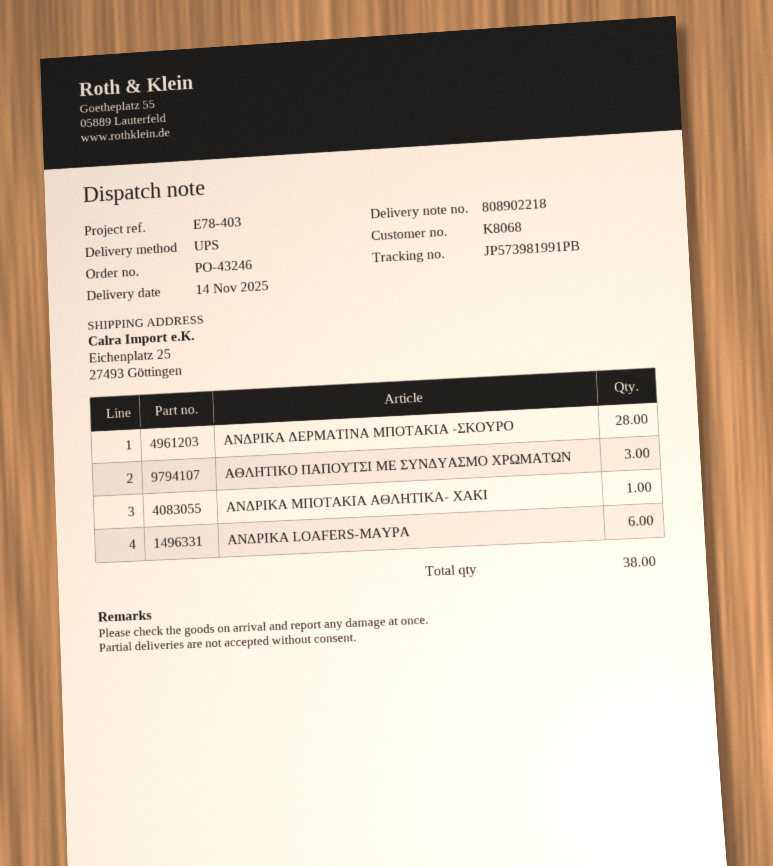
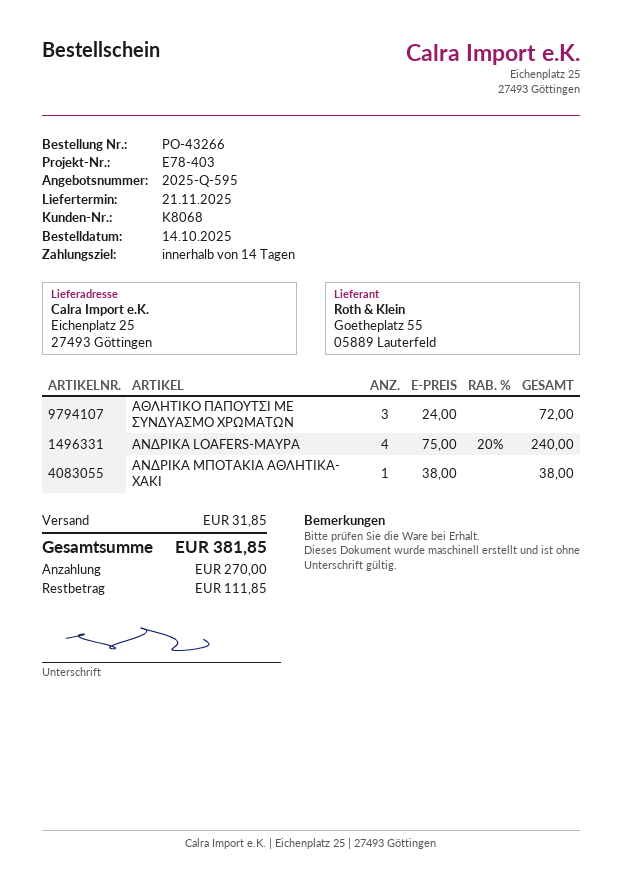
order number: PO-43246 -> PO-43266
delivery date: 2025-11-14 -> 2025-11-21
ΑΝΔΡΙΚΑ ΔΕΡΜΑΤΙΝΑ ΜΠΟΤΑΚΙΑ -ΣΚΟΥΡΟ: 28 -> none
ΑΝΔΡΙΚΑ LOAFERS-ΜΑΥΡΑ: 6 -> 4

